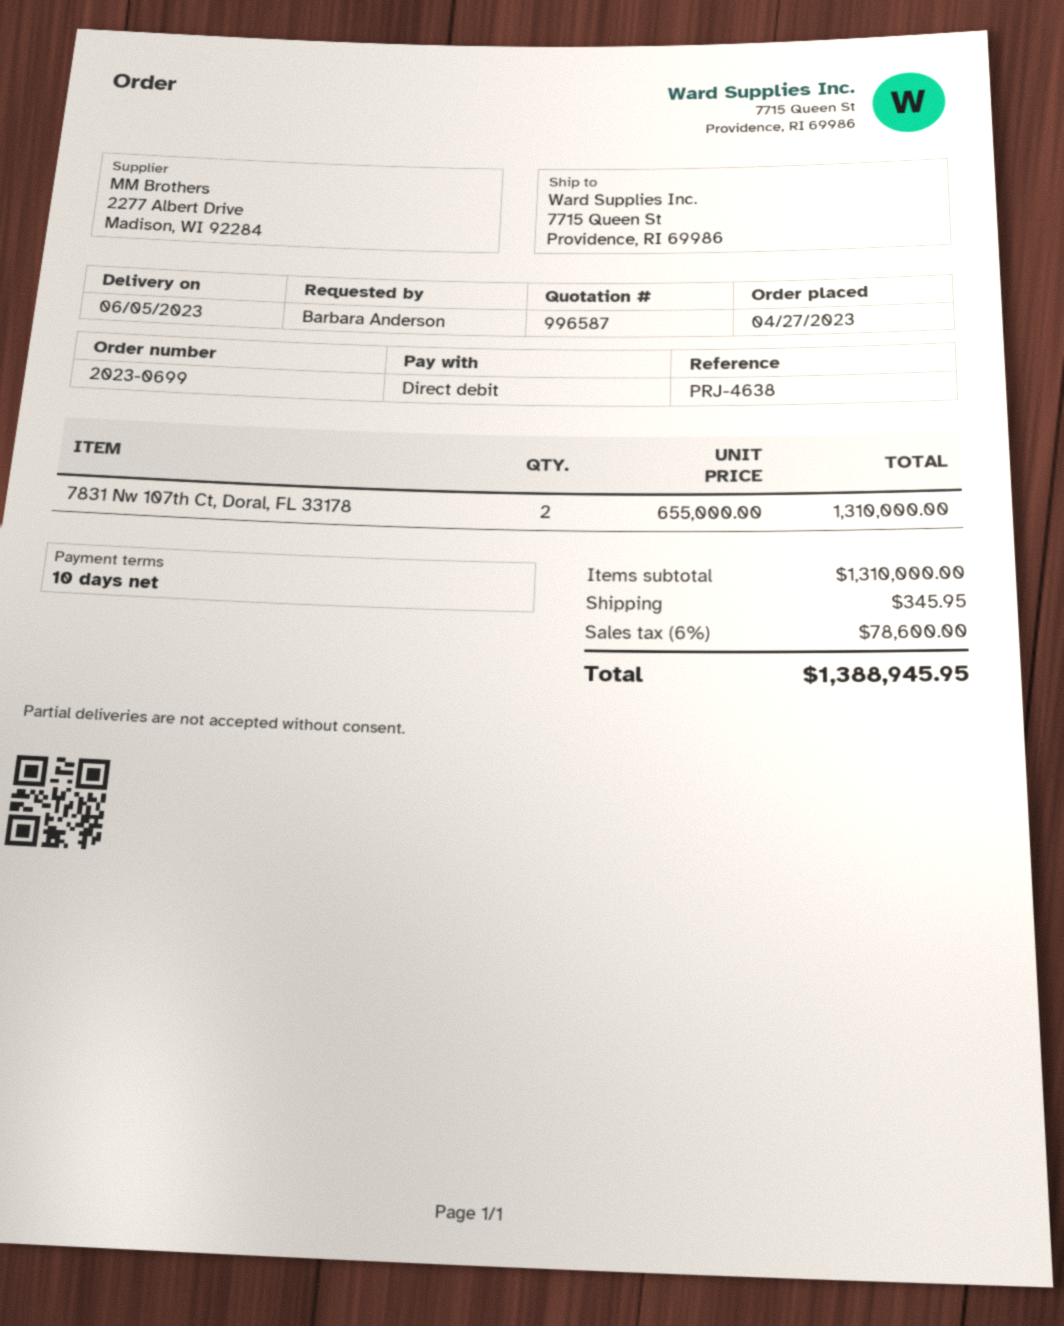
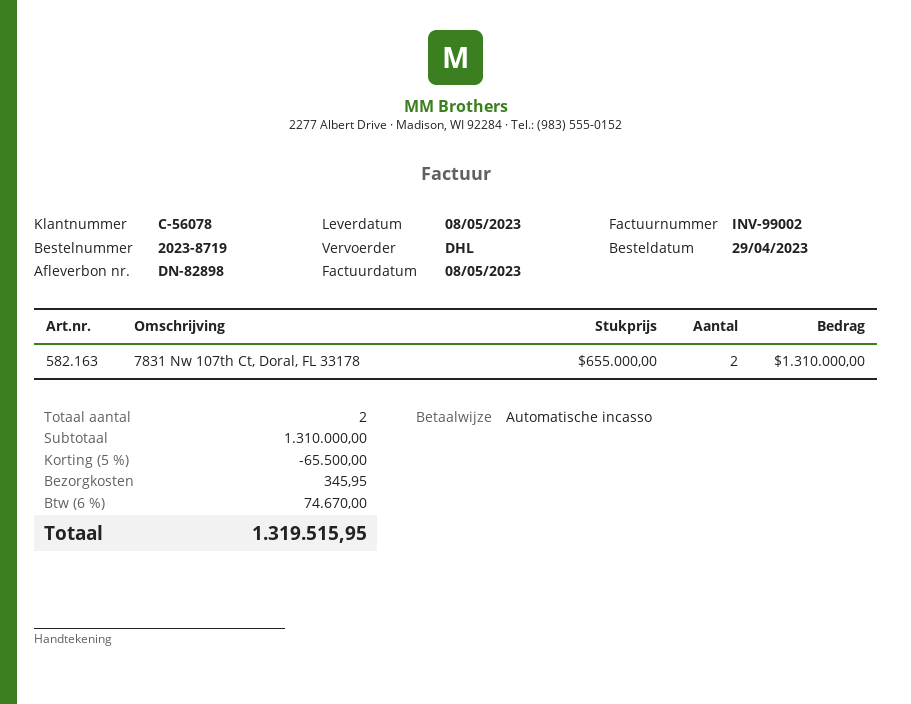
order number: 2023-0699 -> 2023-8719
order date: 2023-04-27 -> 2023-04-29
delivery date: 2023-06-05 -> 2023-05-08
discount: none -> 5% = 65500.00
tax: 6% = 78600.00 -> 6% = 74670.00
total: 1388945.95 -> 1319515.95

